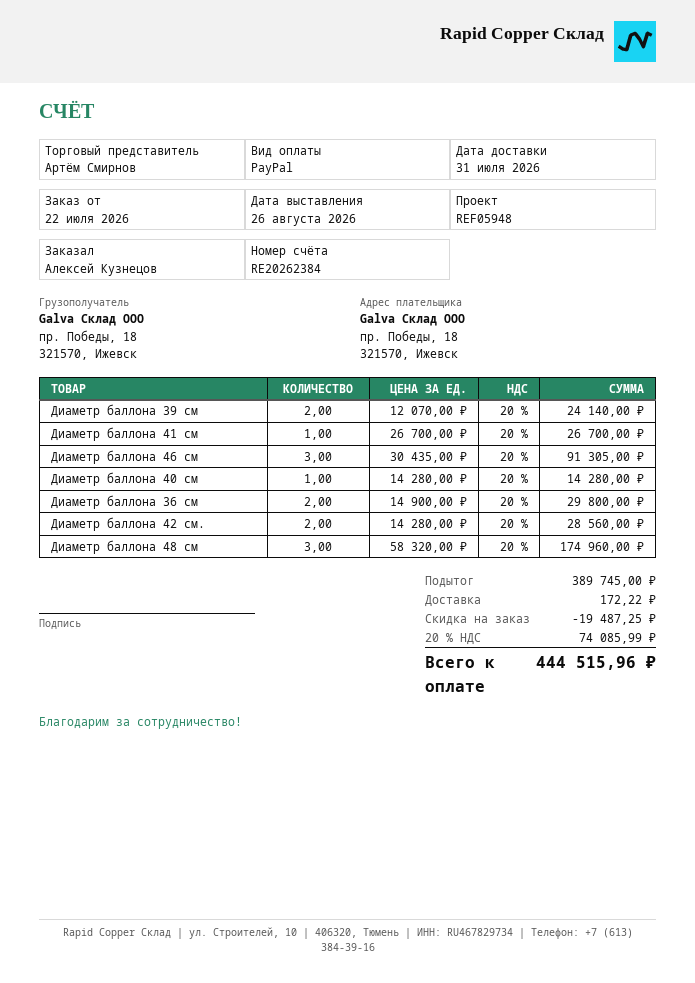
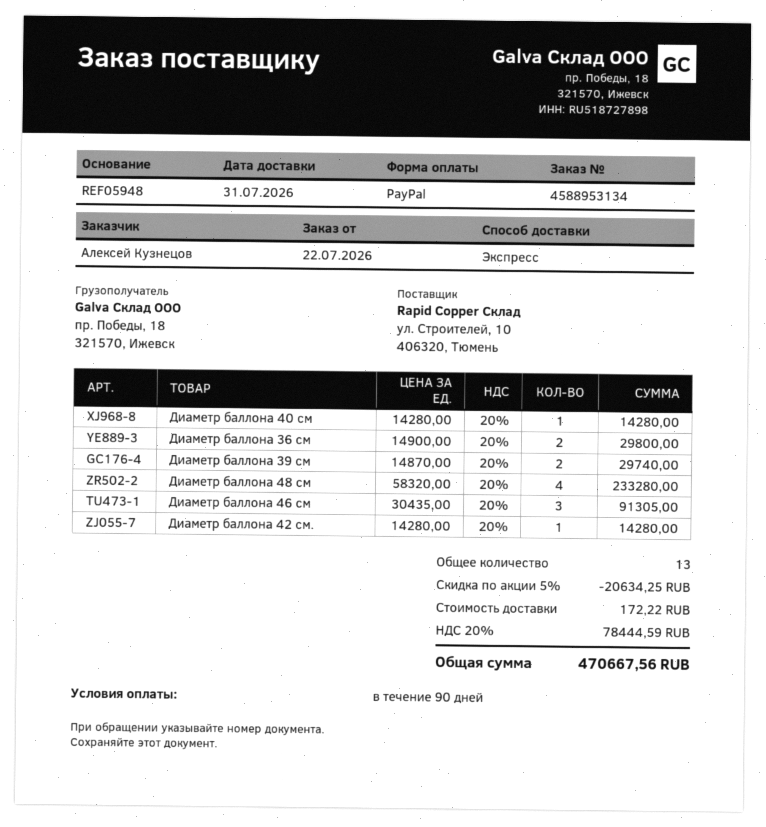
Диаметр баллона 39 см: 2 x 12070.00 = 24140.00 -> 2 x 14870.00 = 29740.00
Диаметр баллона 41 см: 1 x 26700.00 = 26700.00 -> none
Диаметр баллона 42 см.: 2 x 14280.00 = 28560.00 -> 1 x 14280.00 = 14280.00
Диаметр баллона 48 см: 3 x 58320.00 = 174960.00 -> 4 x 58320.00 = 233280.00
discount: 19487.25 -> 20634.25
tax: 20% = 74085.99 -> 20% = 78444.59
total: 444515.96 -> 470667.56

